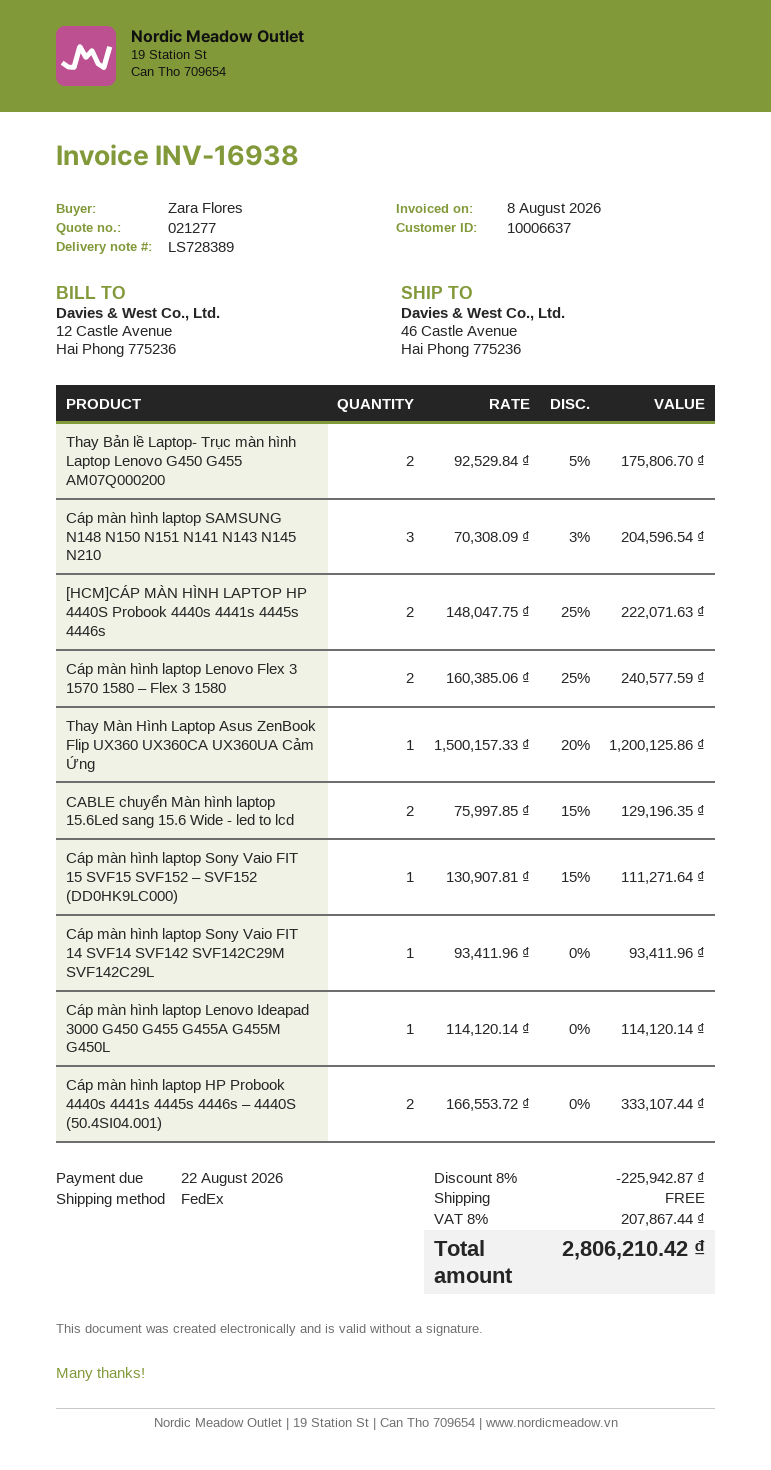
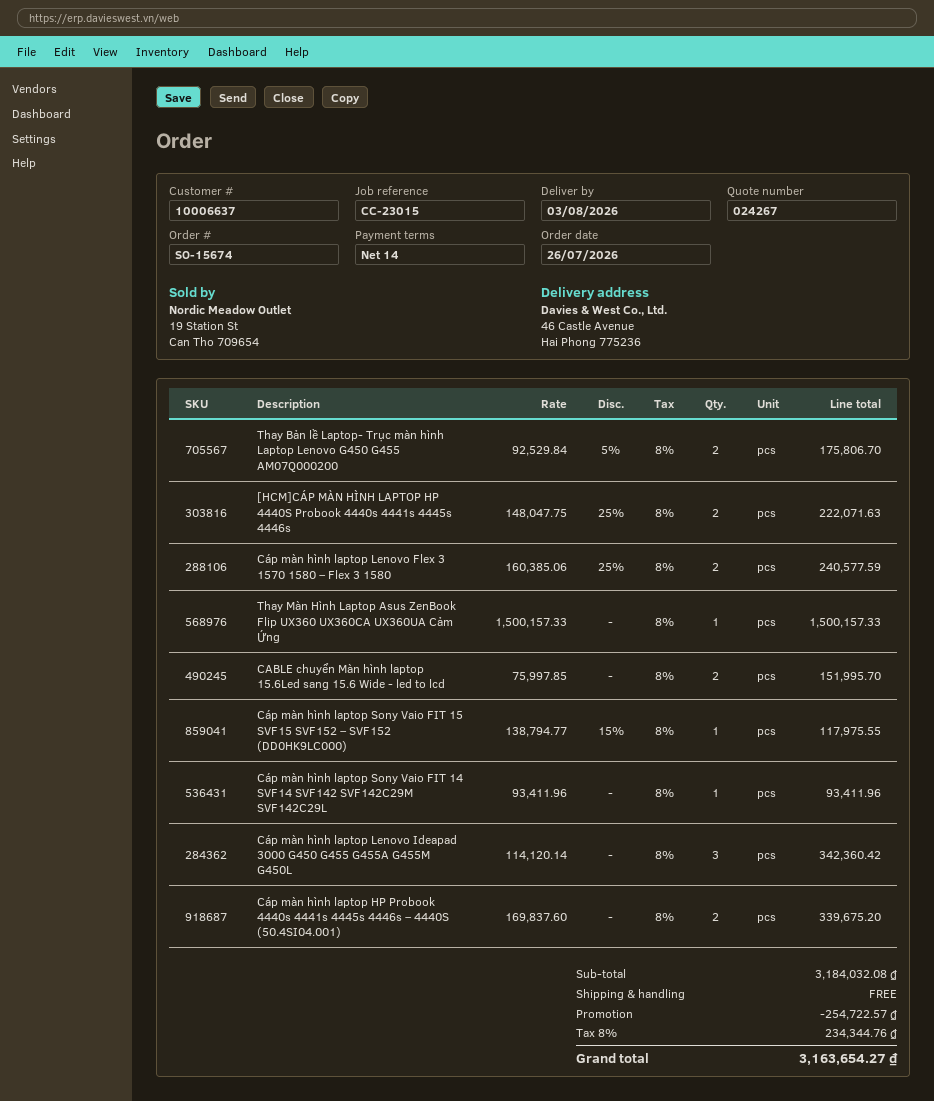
quote number: 021277 -> 024267
Cáp màn hình laptop SAMSUNG N148 N150 N151 N141 N143 N145 N210: 3 x 70308.09 - 3% = 204596.54 -> none
Thay Màn Hình Laptop Asus ZenBook Flip UX360 UX360CA UX360UA Cảm Ứng: 1 x 1500157.33 - 20% = 1200125.86 -> 1 x 1500157.33 = 1500157.33
CABLE chuyển Màn hình laptop 15.6Led sang 15.6 Wide - led to lcd: 2 x 75997.85 - 15% = 129196.35 -> 2 x 75997.85 = 151995.70
Cáp màn hình laptop Sony Vaio FIT 15 SVF15 SVF152 – SVF152 (DD0HK9LC000): 1 x 130907.81 - 15% = 111271.64 -> 1 x 138794.77 - 15% = 117975.55
Cáp màn hình laptop Lenovo Ideapad 3000 G450 G455 G455A G455M G450L: 1 x 114120.14 = 114120.14 -> 3 x 114120.14 = 342360.42
Cáp màn hình laptop HP Probook 4440s 4441s 4445s 4446s – 4440S (50.4SI04.001): 2 x 166553.72 = 333107.44 -> 2 x 169837.60 = 339675.20
discount: 225942.87 -> 254722.57
tax: 8% = 207867.44 -> 8% = 234344.76
total: 2806210.42 -> 3163654.27

